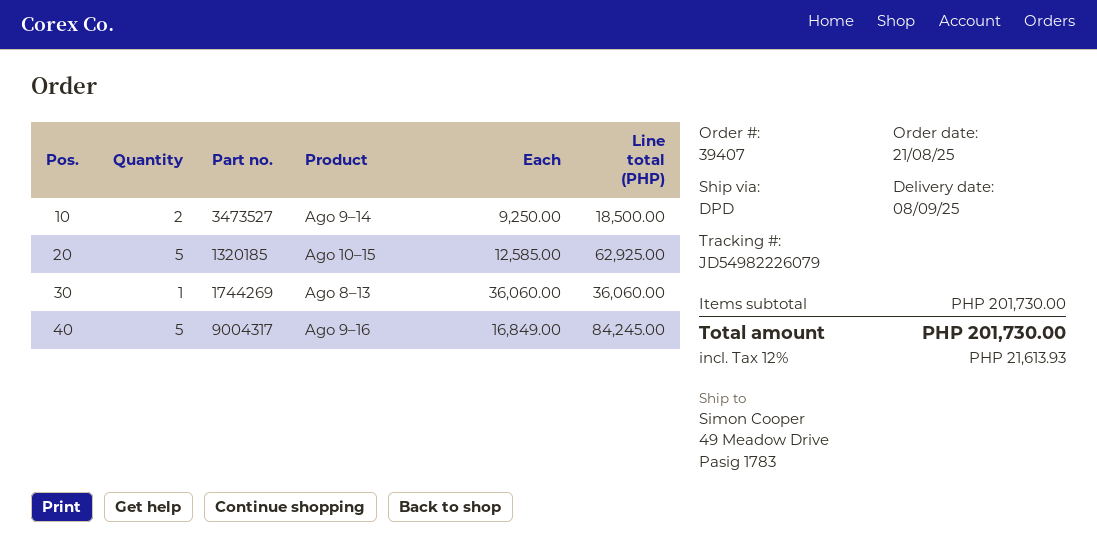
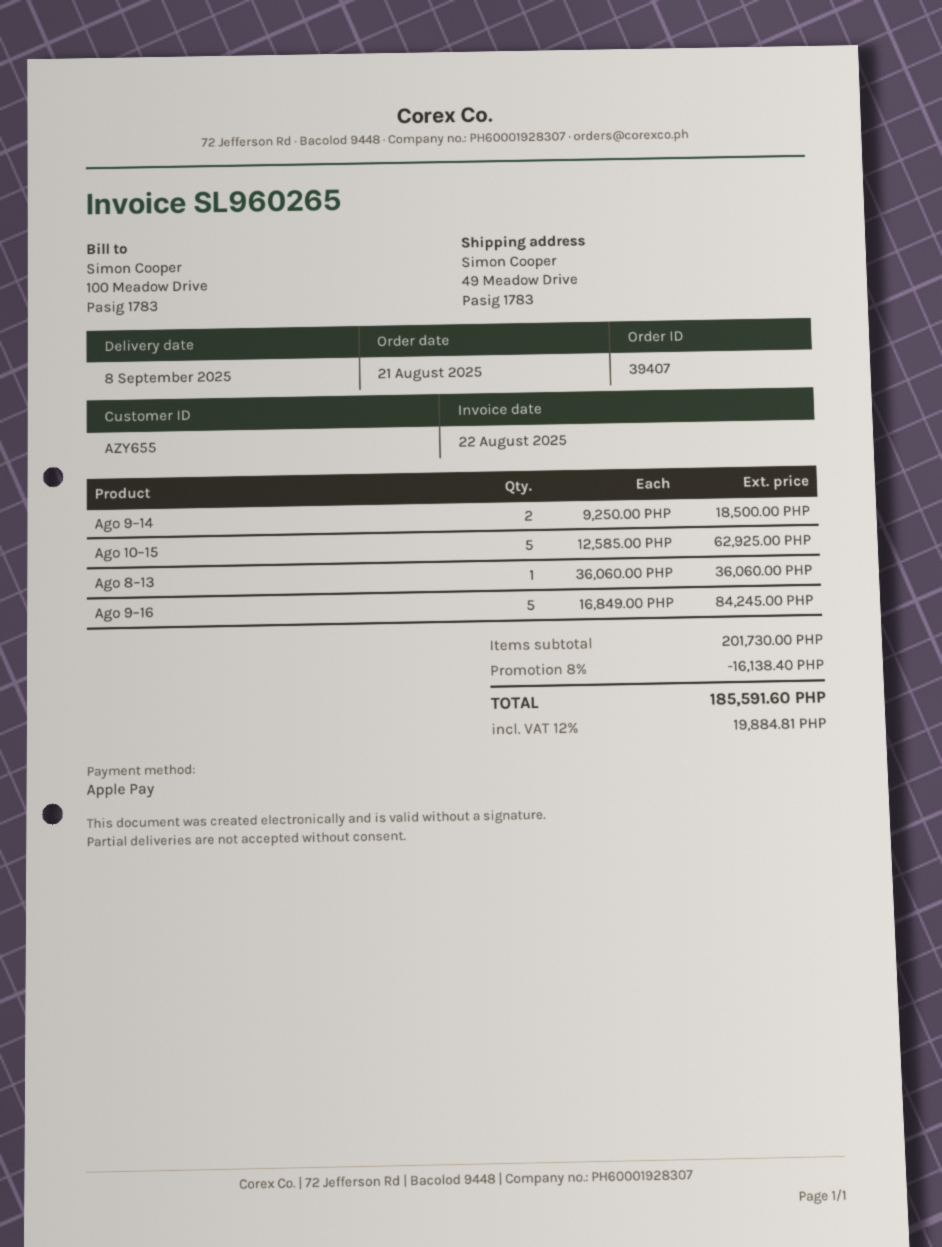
discount: none -> 8% = 16138.40
tax: 12% = 21613.93 -> 12% = 19884.81
total: 201730.00 -> 185591.60

